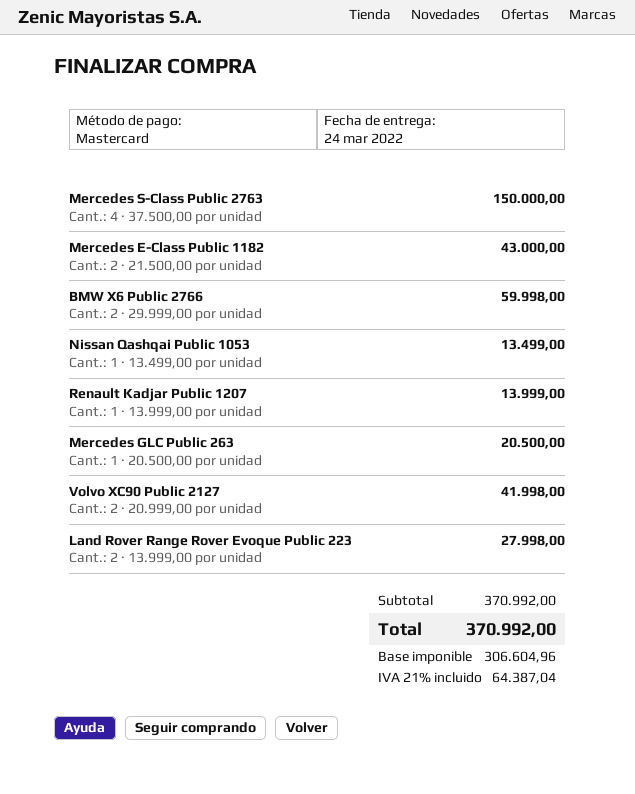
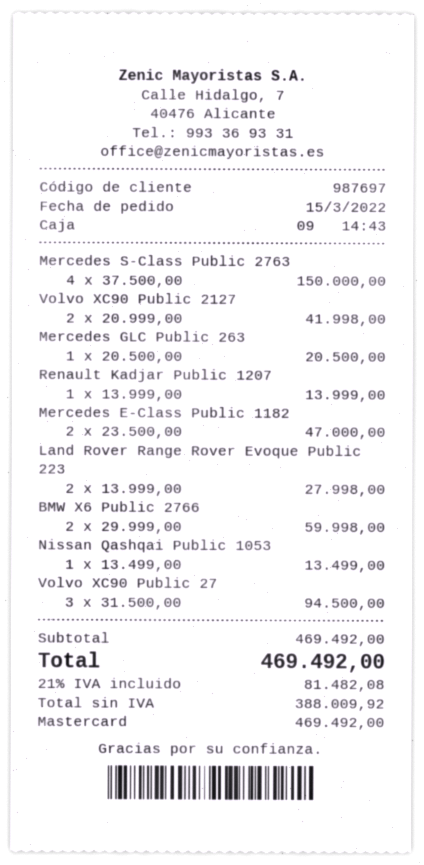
Mercedes E-Class Public 1182: 2 x 21500.00 = 43000.00 -> 2 x 23500.00 = 47000.00
Volvo XC90 Public 27: none -> 3 x 31500.00 = 94500.00
subtotal: 370992.00 -> 469492.00
net: 306604.96 -> 388009.92
tax: 21% = 64387.04 -> 21% = 81482.08
total: 370992.00 -> 469492.00

